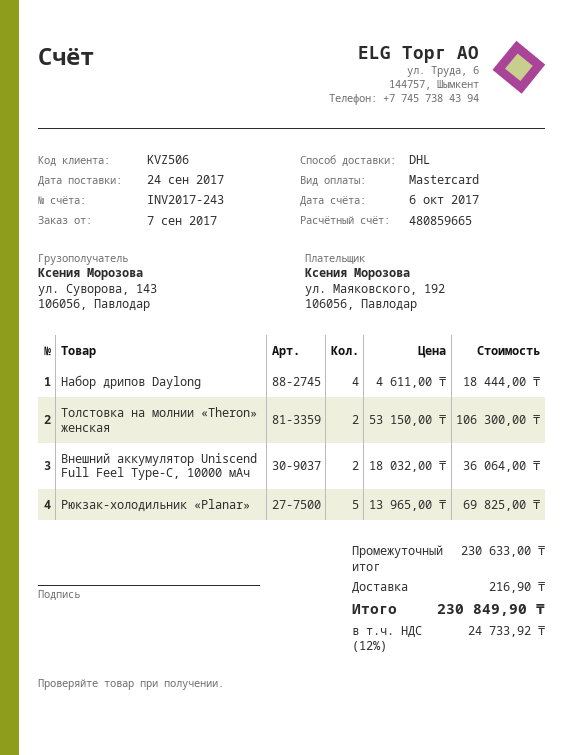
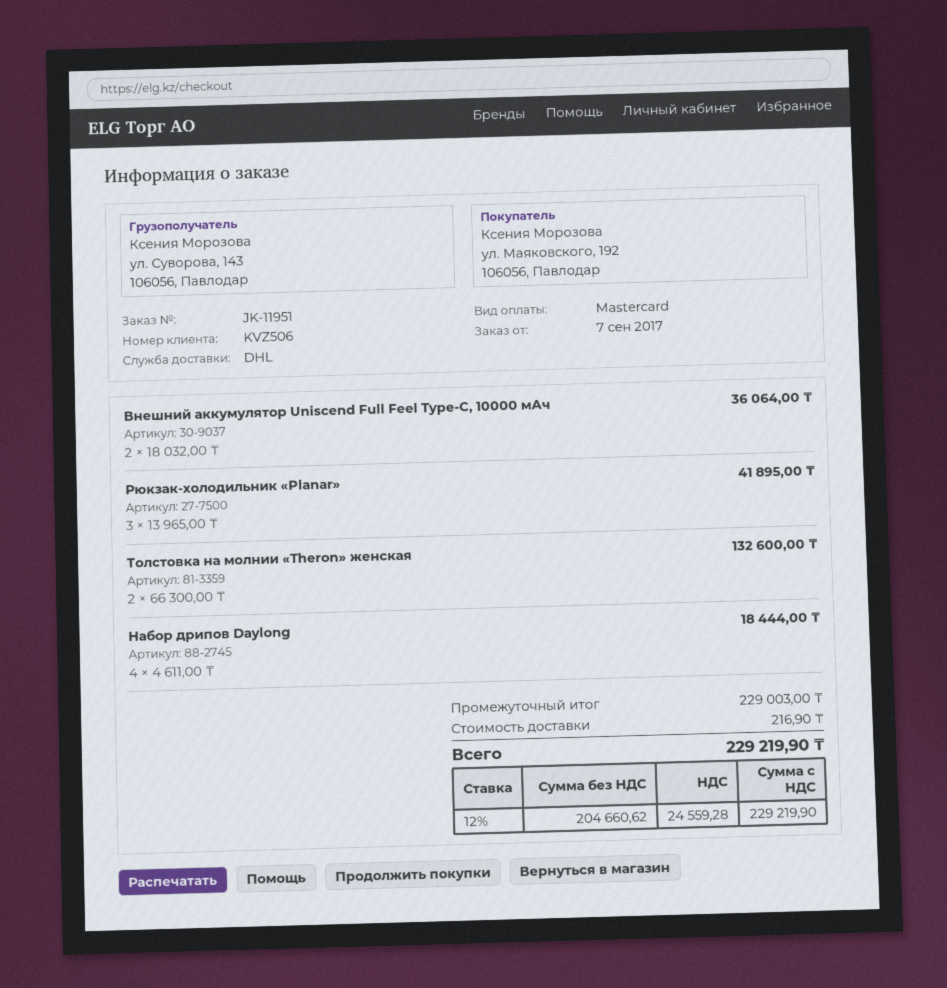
Толстовка на молнии «Theron» женская: 2 x 53150.00 = 106300.00 -> 2 x 66300.00 = 132600.00
Рюкзак-холодильник «Planar»: 5 x 13965.00 = 69825.00 -> 3 x 13965.00 = 41895.00
subtotal: 230633.00 -> 229003.00
tax: 12% = 24733.92 -> 12% = 24559.28
total: 230849.90 -> 229219.90

